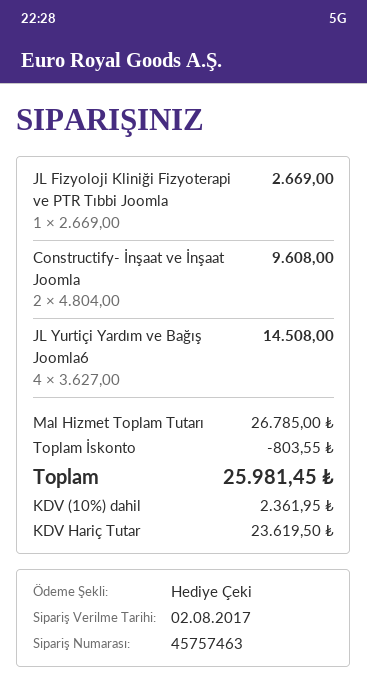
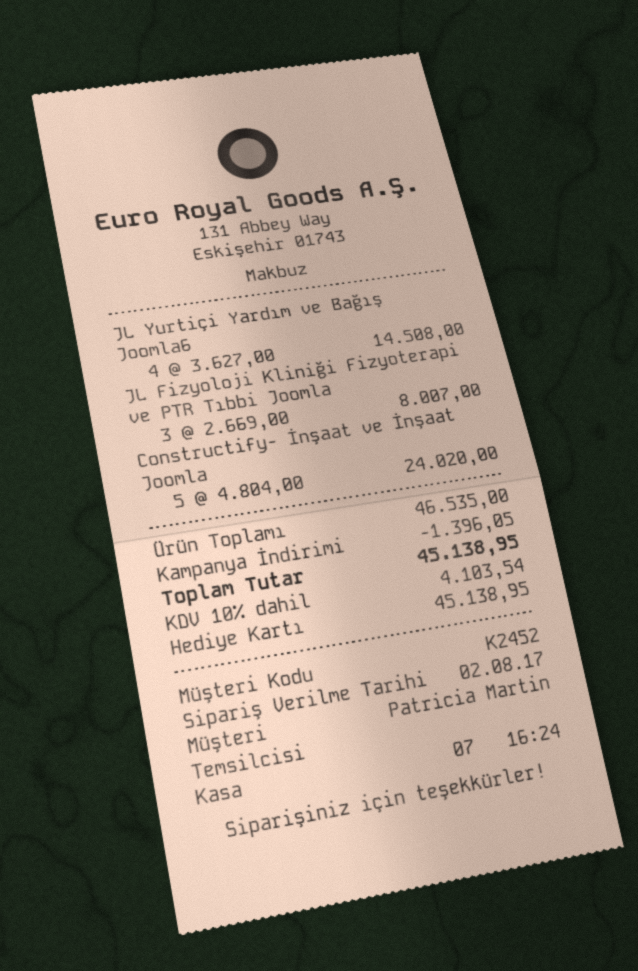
JL Fizyoloji Kliniği Fizyoterapi ve PTR Tıbbi Joomla: 1 x 2669.00 = 2669.00 -> 3 x 2669.00 = 8007.00
Constructify- İnşaat ve İnşaat Joomla: 2 x 4804.00 = 9608.00 -> 5 x 4804.00 = 24020.00
subtotal: 26785.00 -> 46535.00
discount: 803.55 -> 1396.05
tax: 10% = 2361.95 -> 10% = 4103.54
total: 25981.45 -> 45138.95

